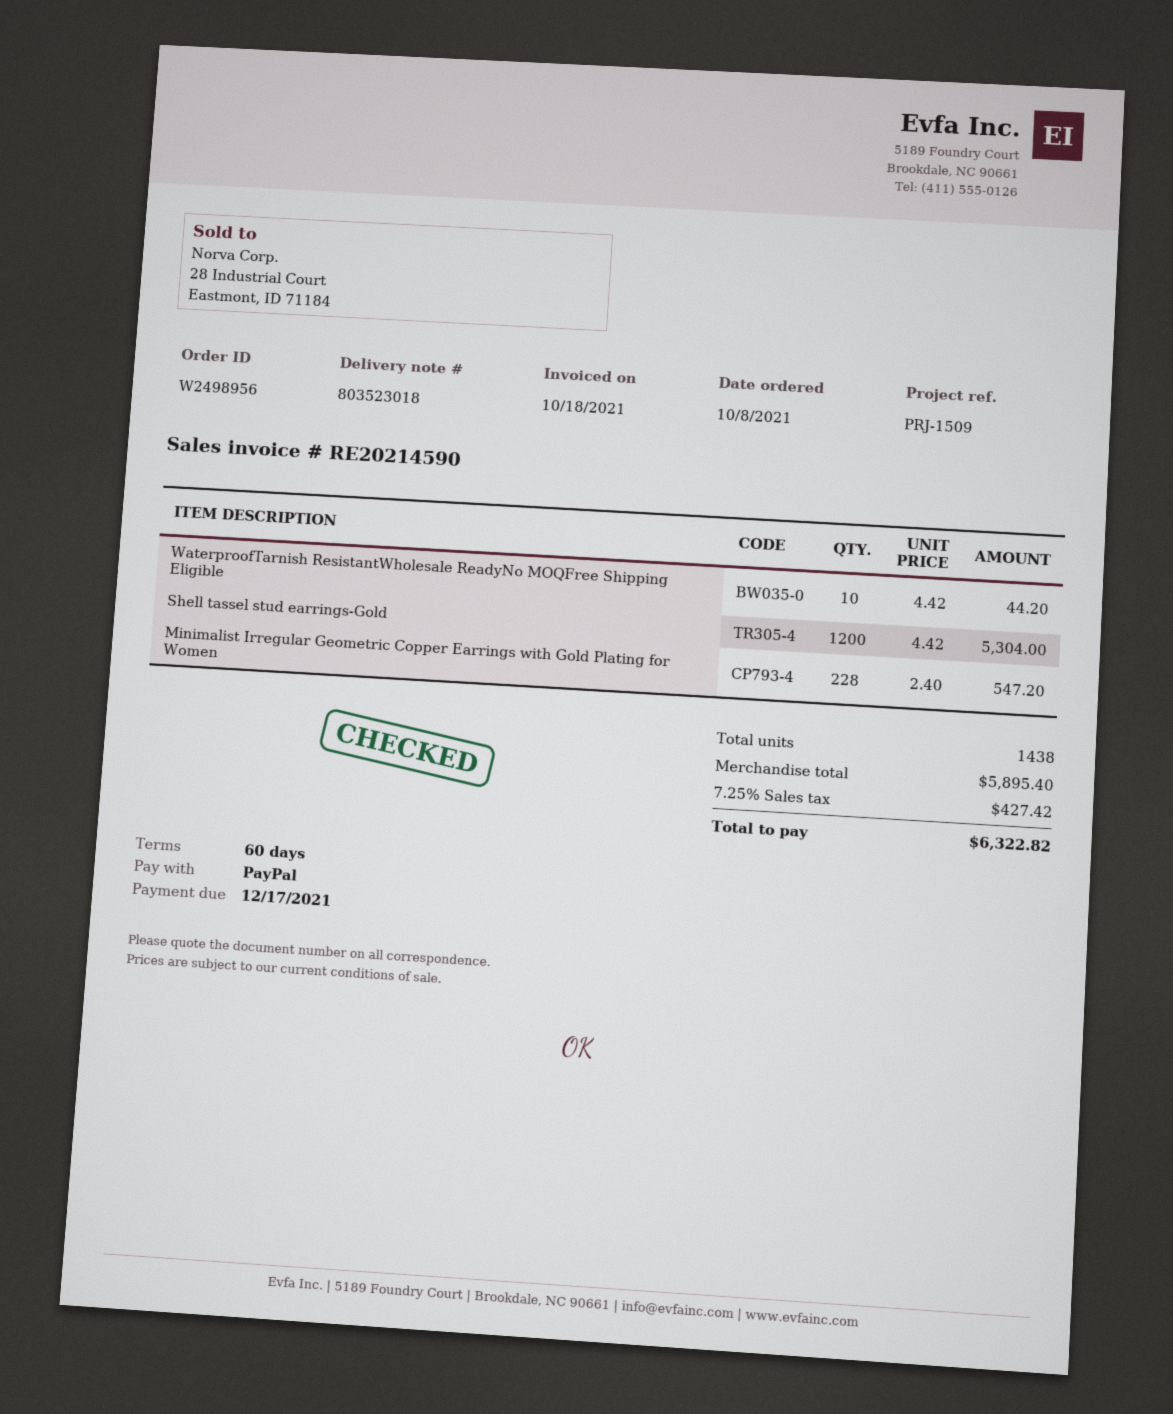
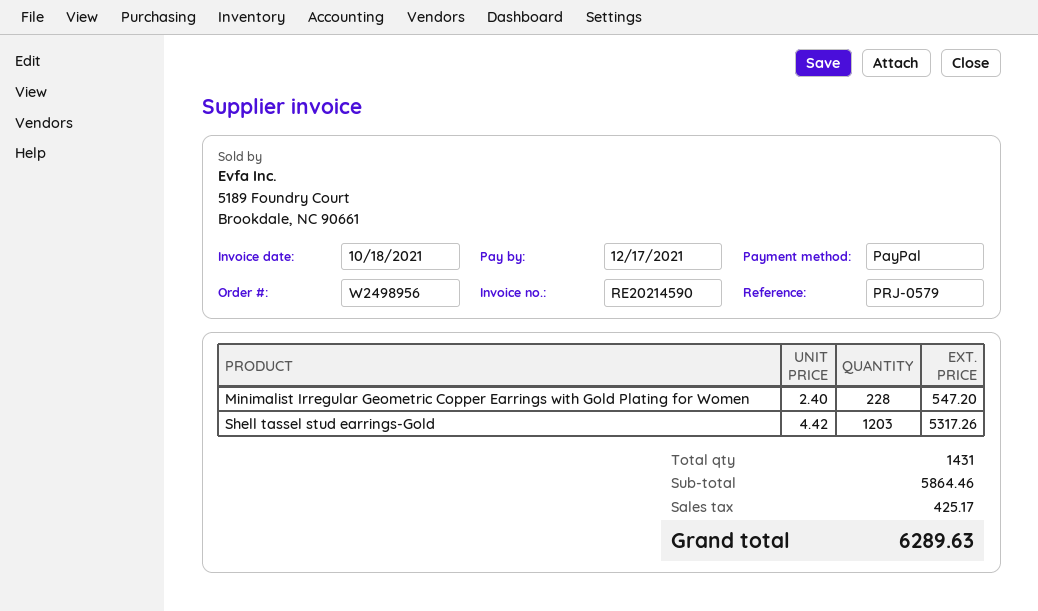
reference: PRJ-1509 -> PRJ-0579
WaterproofTarnish ResistantWholesale ReadyNo MOQFree Shipping Eligible: 10 x 4.42 = 44.20 -> none
Shell tassel stud earrings-Gold: 1200 x 4.42 = 5304.00 -> 1203 x 4.42 = 5317.26
total quantity: 1438 -> 1431
subtotal: 5895.40 -> 5864.46
tax: 427.42 -> 425.17
total: 6322.82 -> 6289.63

